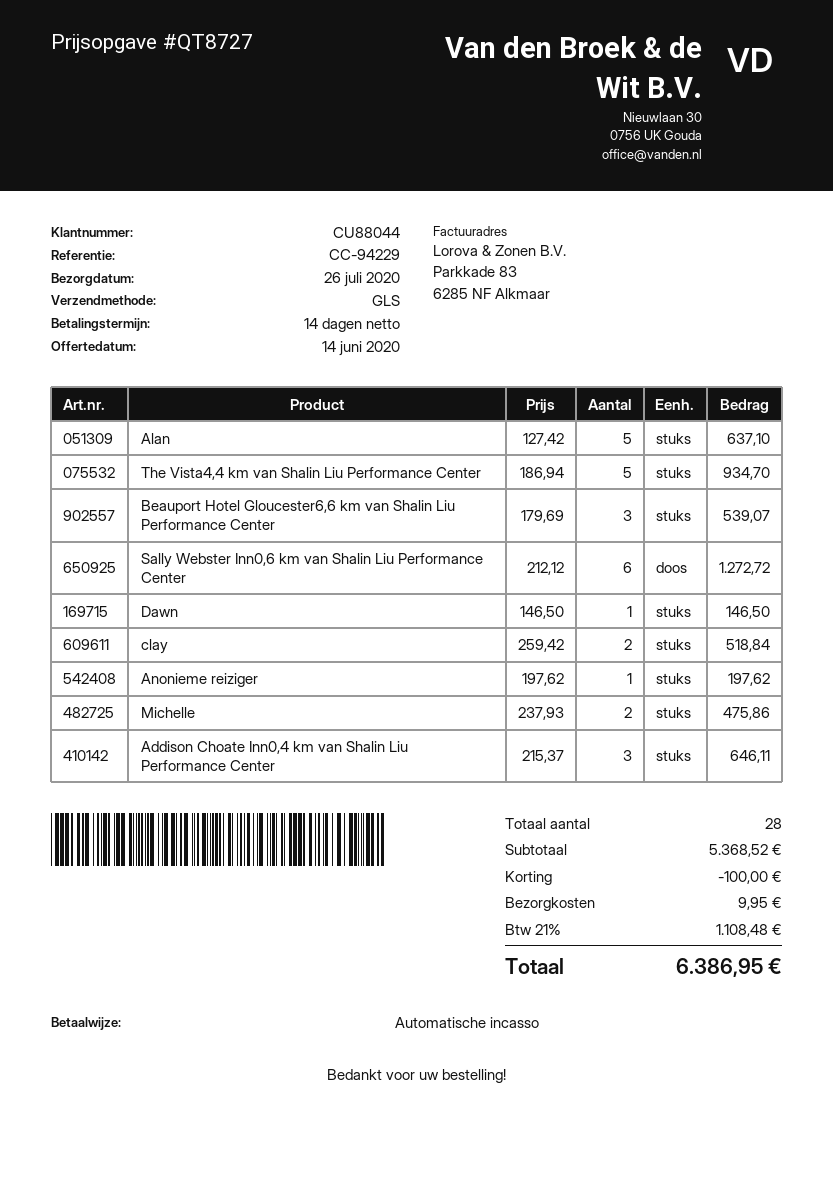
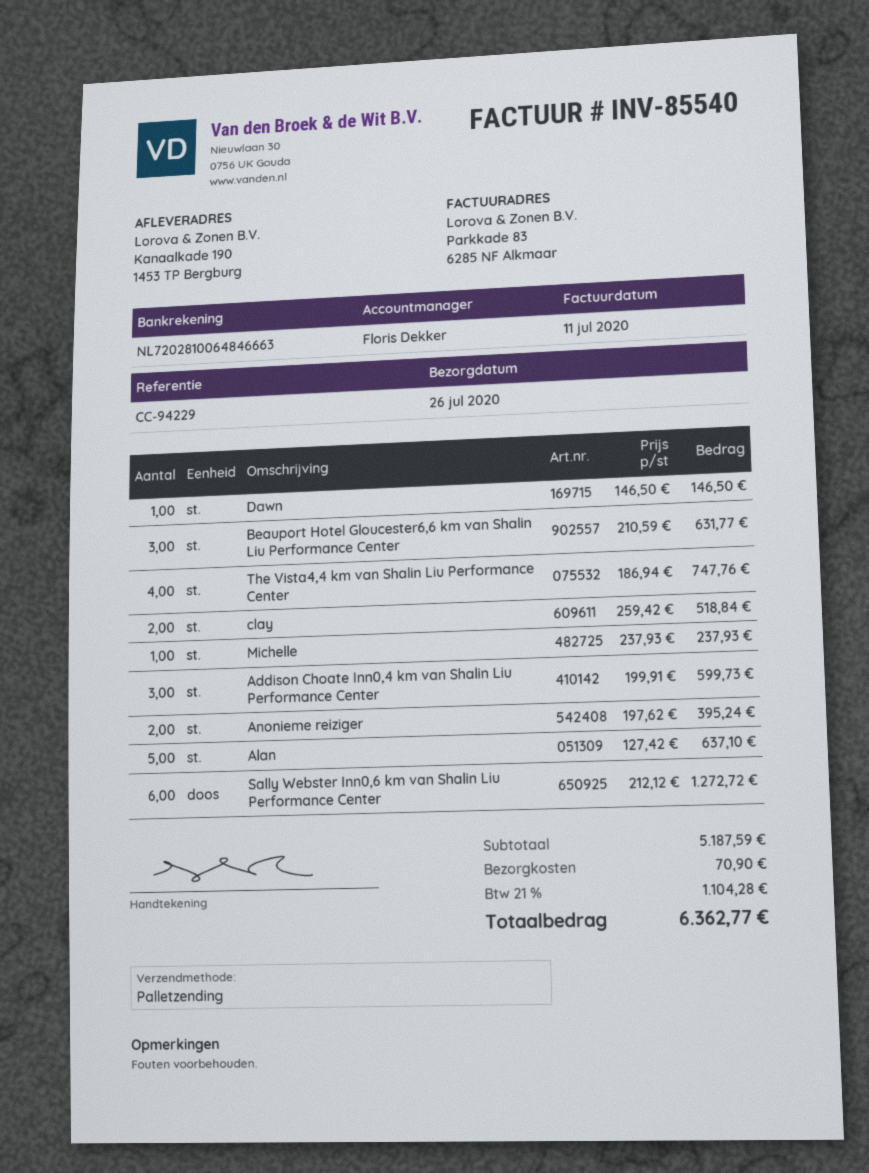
shipping method: GLS -> pallet freight
The Vista4,4 km van Shalin Liu Performance Center: 5 x 186.94 = 934.70 -> 4 x 186.94 = 747.76
Beauport Hotel Gloucester6,6 km van Shalin Liu Performance Center: 3 x 179.69 = 539.07 -> 3 x 210.59 = 631.77
Anonieme reiziger: 1 x 197.62 = 197.62 -> 2 x 197.62 = 395.24
Michelle: 2 x 237.93 = 475.86 -> 1 x 237.93 = 237.93
Addison Choate Inn0,4 km van Shalin Liu Performance Center: 3 x 215.37 = 646.11 -> 3 x 199.91 = 599.73
subtotal: 5368.52 -> 5187.59
discount: 100.00 -> none
shipping: 9.95 -> 70.90
tax: 21% = 1108.48 -> 21% = 1104.28
total: 6386.95 -> 6362.77

